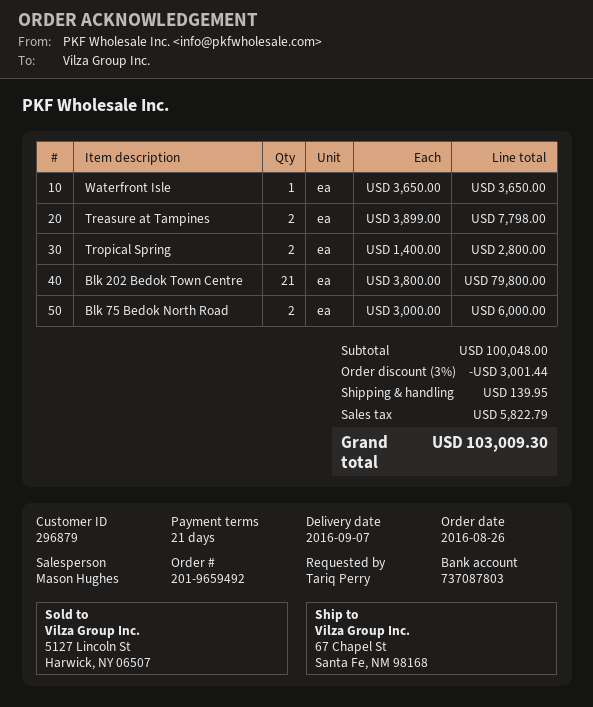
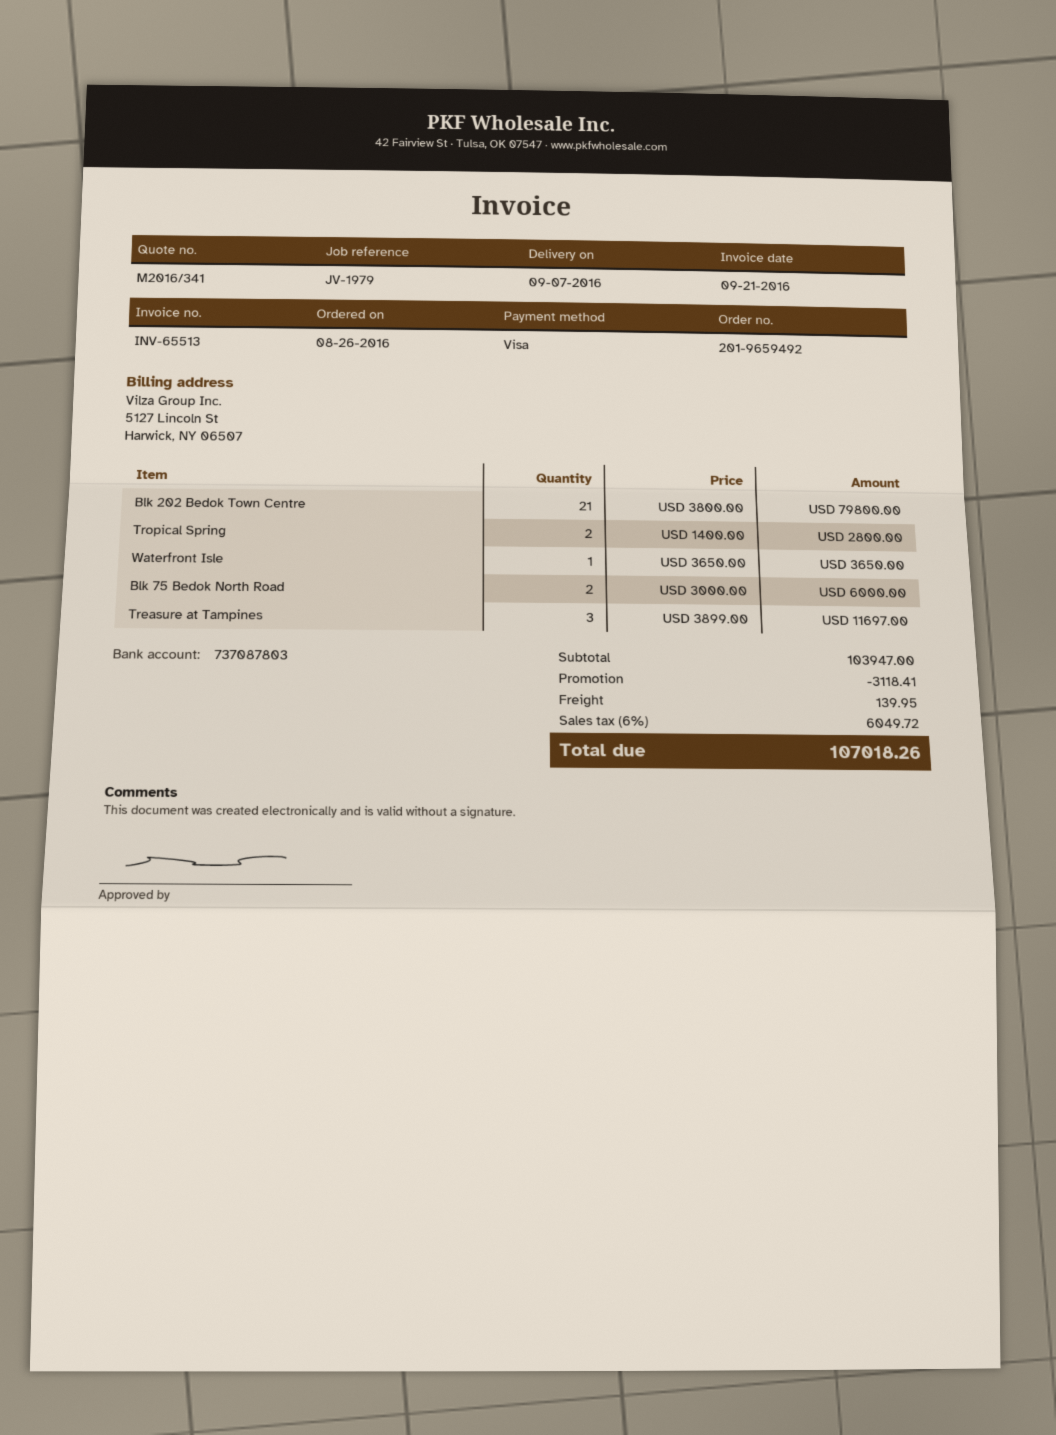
Treasure at Tampines: 2 x 3899.00 = 7798.00 -> 3 x 3899.00 = 11697.00
subtotal: 100048.00 -> 103947.00
discount: 3001.44 -> 3118.41
tax: 5822.79 -> 6049.72
total: 103009.30 -> 107018.26

